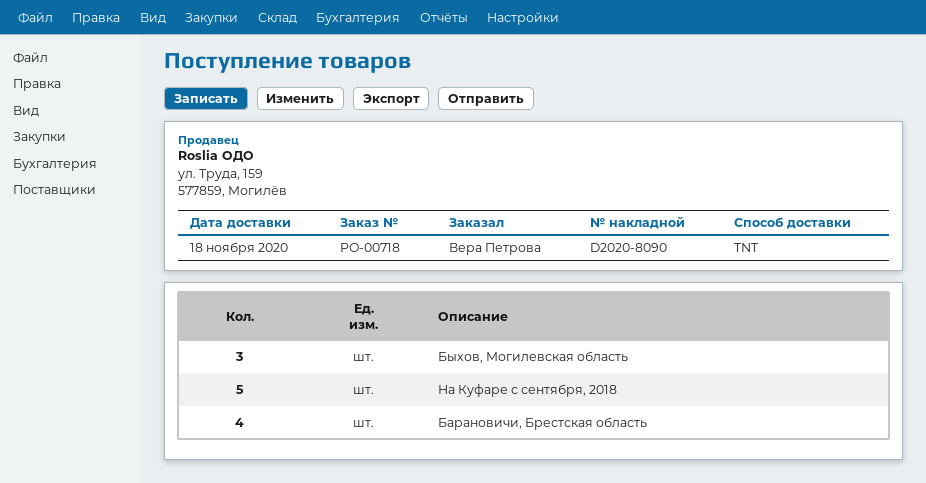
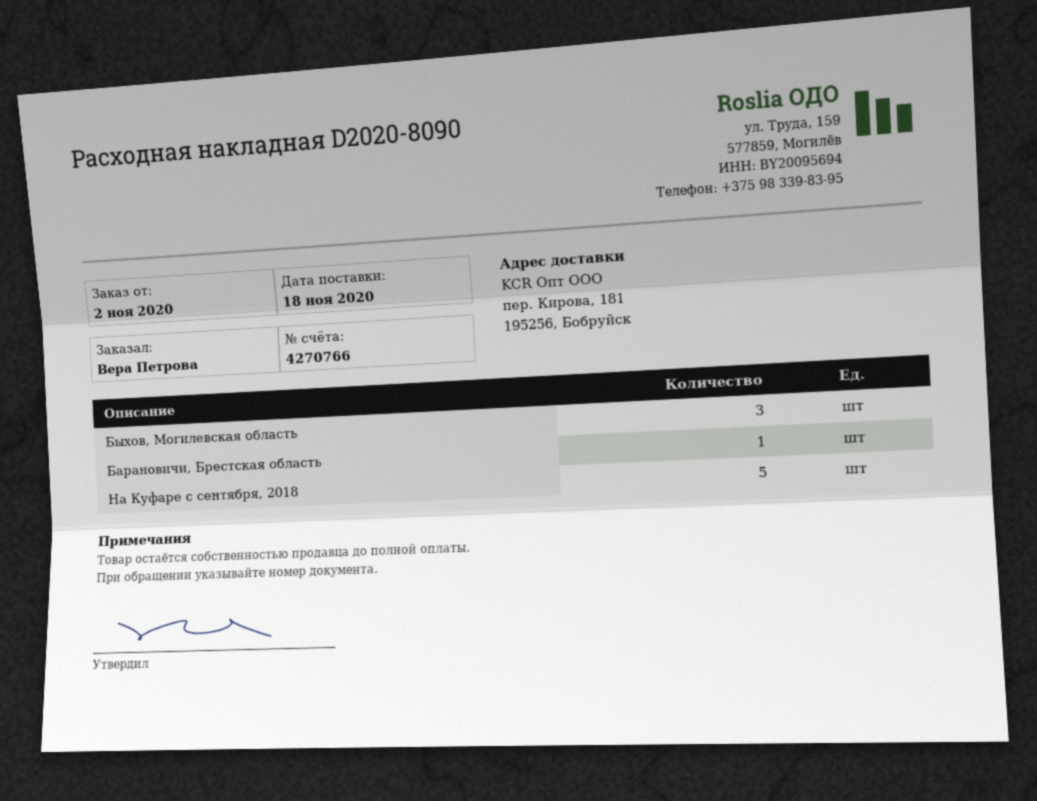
Барановичи, Брестская область: 4 -> 1

